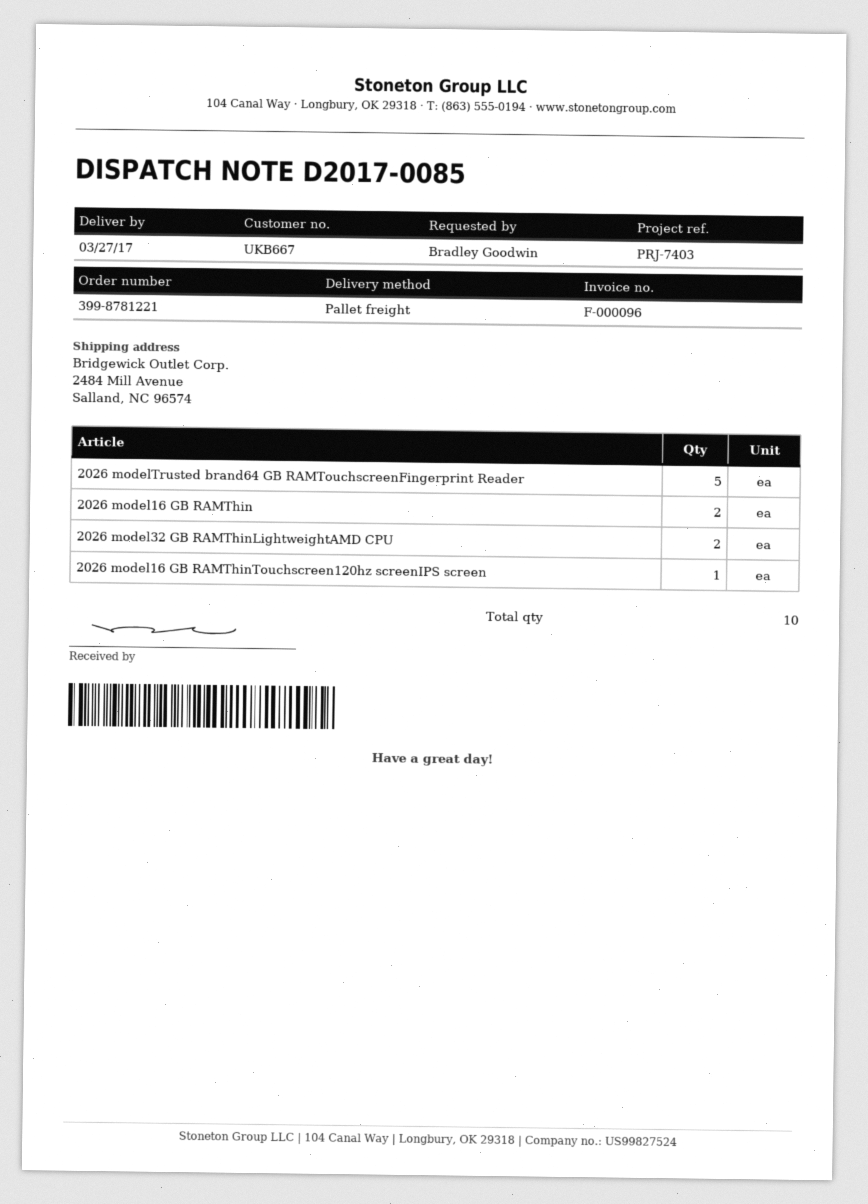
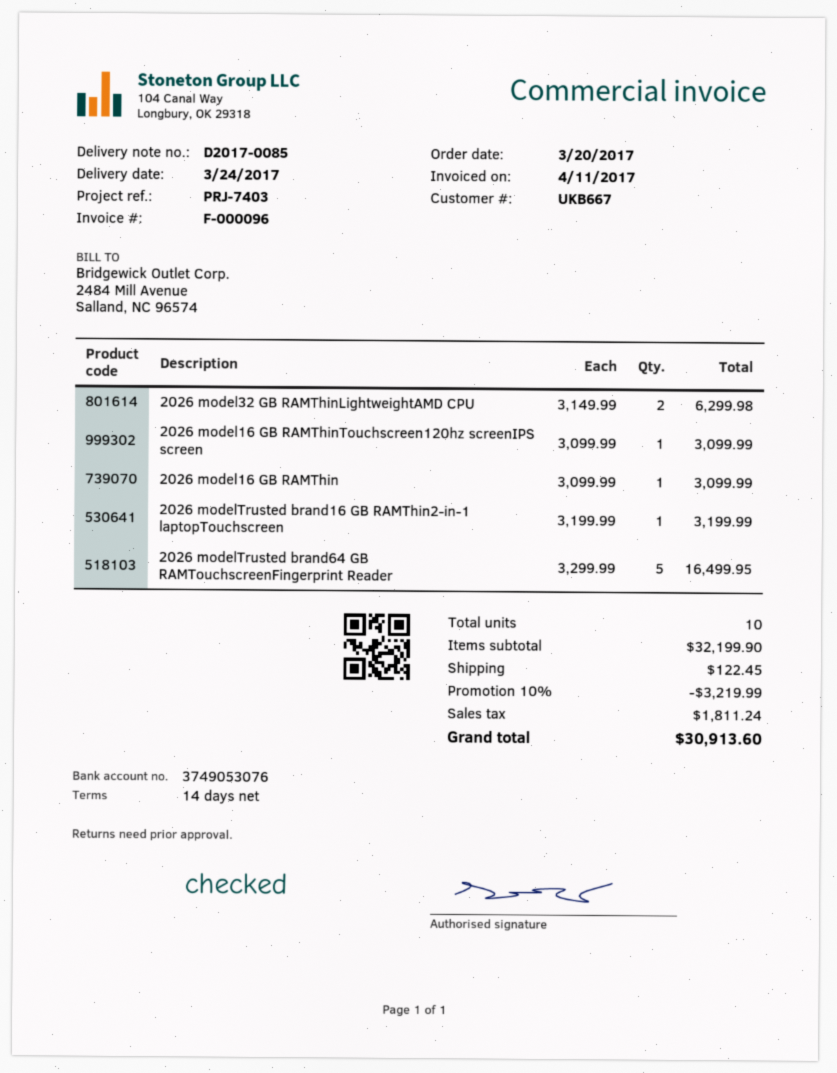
delivery date: 2017-03-27 -> 2017-03-24
2026 model16 GB RAMThin: 2 -> 1
2026 modelTrusted brand16 GB RAMThin2-in-1 laptopTouchscreen: none -> 1

